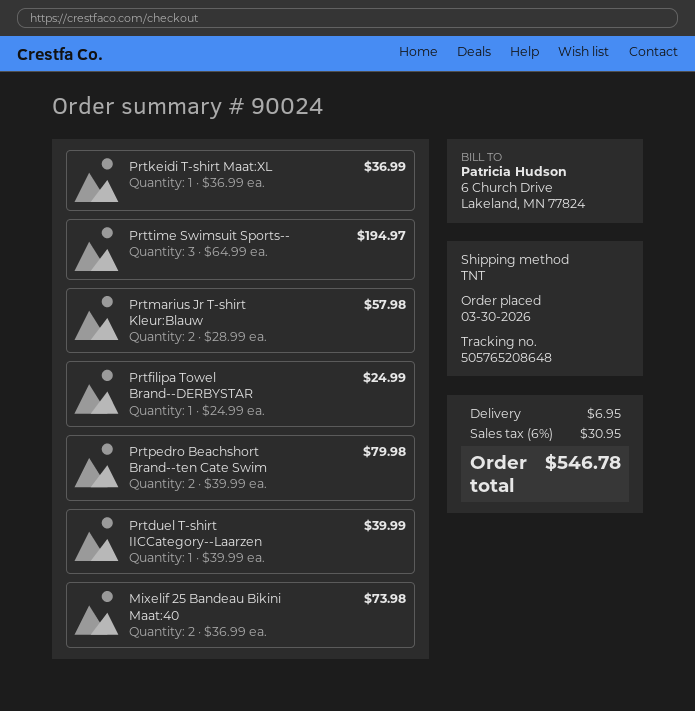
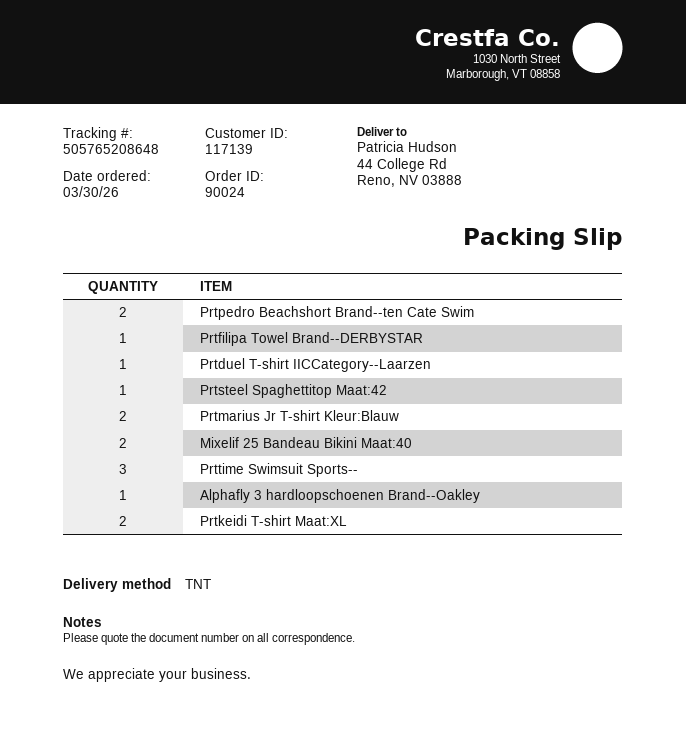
Prtkeidi T-shirt Maat:XL: 1 -> 2
Prtsteel Spaghettitop Maat:42: none -> 1
Alphafly 3 hardloopschoenen Brand--Oakley: none -> 1

